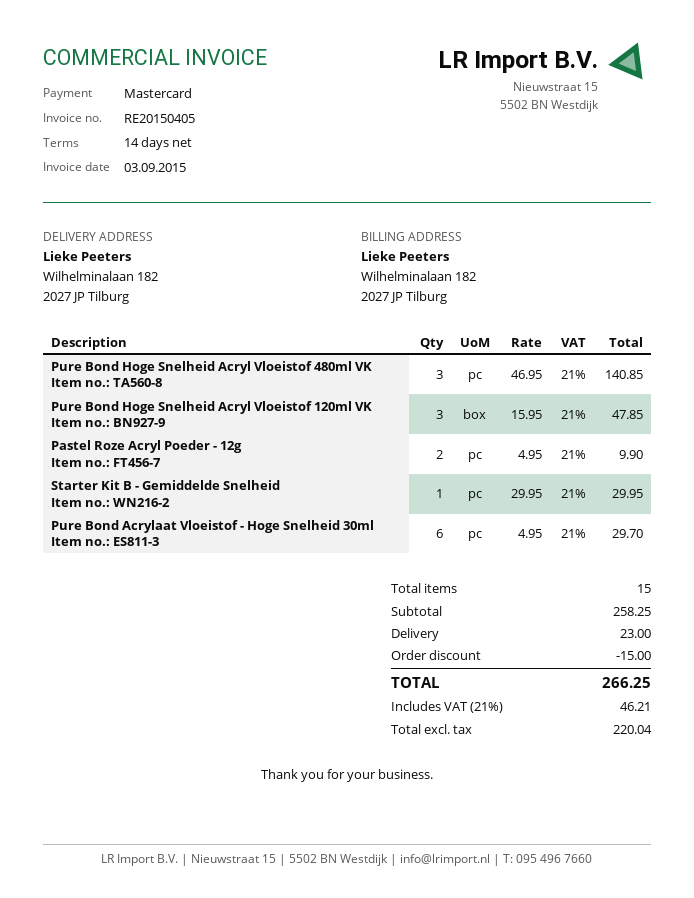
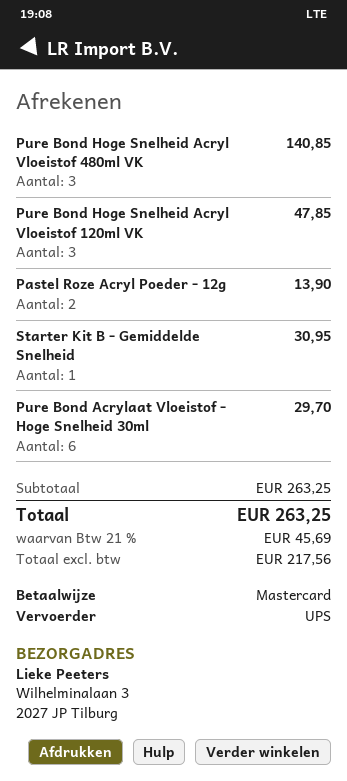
ship to: Wilhelminalaan 182, 2027 JP Tilburg -> Wilhelminalaan 3, 2027 JP Tilburg
Pastel Roze Acryl Poeder - 12g: 2 for 9.90 -> 2 for 13.90
Starter Kit B - Gemiddelde Snelheid: 1 for 29.95 -> 1 for 30.95
subtotal: 258.25 -> 263.25
discount: 15.00 -> none
shipping: 23.00 -> none
net: 220.04 -> 217.56
tax: 21% = 46.21 -> 21% = 45.69
total: 266.25 -> 263.25

